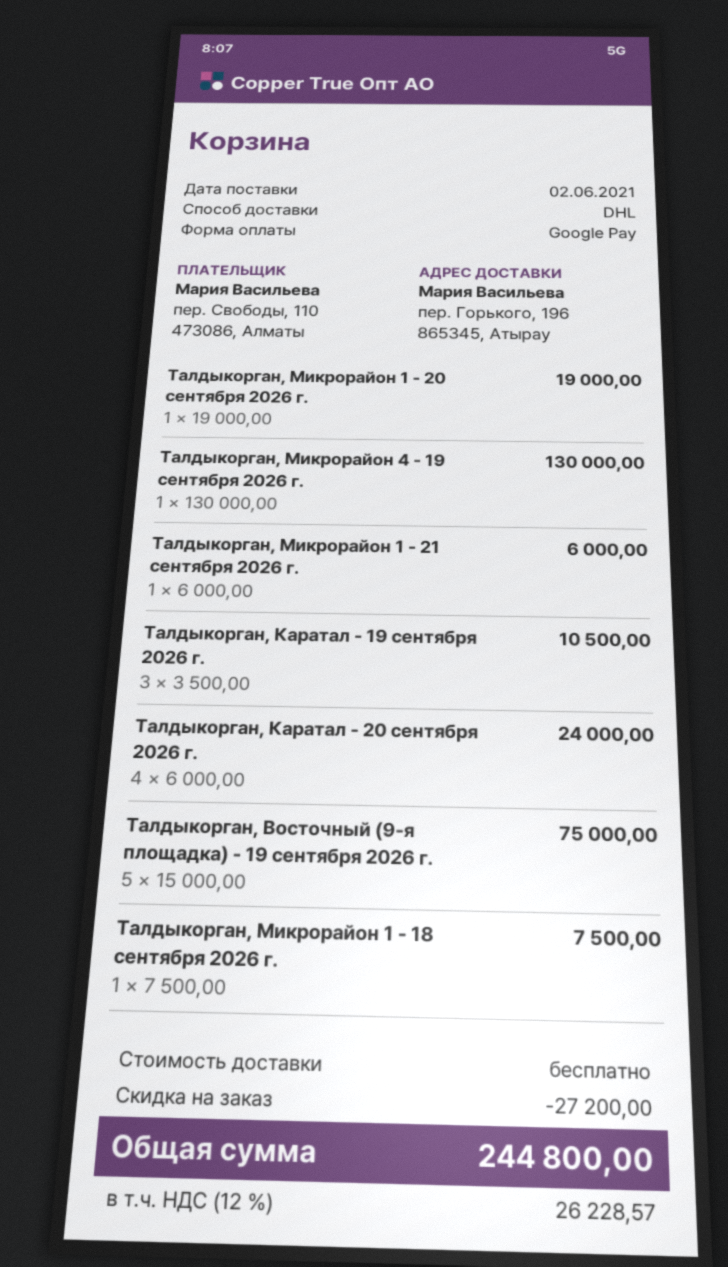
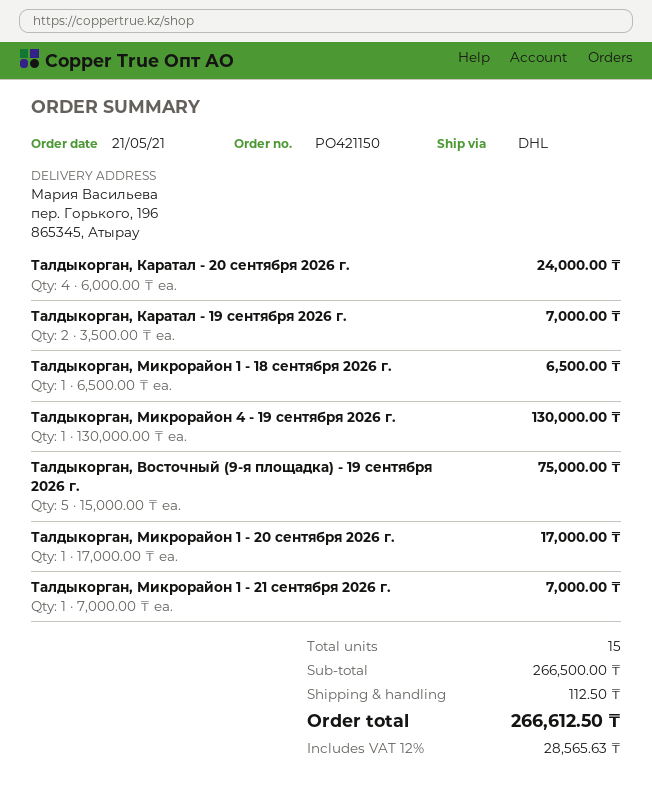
Талдыкорган, Микрорайон 1 - 20 сентября 2026 г.: 1 x 19000.00 = 19000.00 -> 1 x 17000.00 = 17000.00
Талдыкорган, Микрорайон 1 - 21 сентября 2026 г.: 1 x 6000.00 = 6000.00 -> 1 x 7000.00 = 7000.00
Талдыкорган, Каратал - 19 сентября 2026 г.: 3 x 3500.00 = 10500.00 -> 2 x 3500.00 = 7000.00
Талдыкорган, Микрорайон 1 - 18 сентября 2026 г.: 1 x 7500.00 = 7500.00 -> 1 x 6500.00 = 6500.00
discount: 27200.00 -> none
shipping: 0.00 -> 112.50
tax: 12% = 26228.57 -> 12% = 28565.63
total: 244800.00 -> 266612.50

